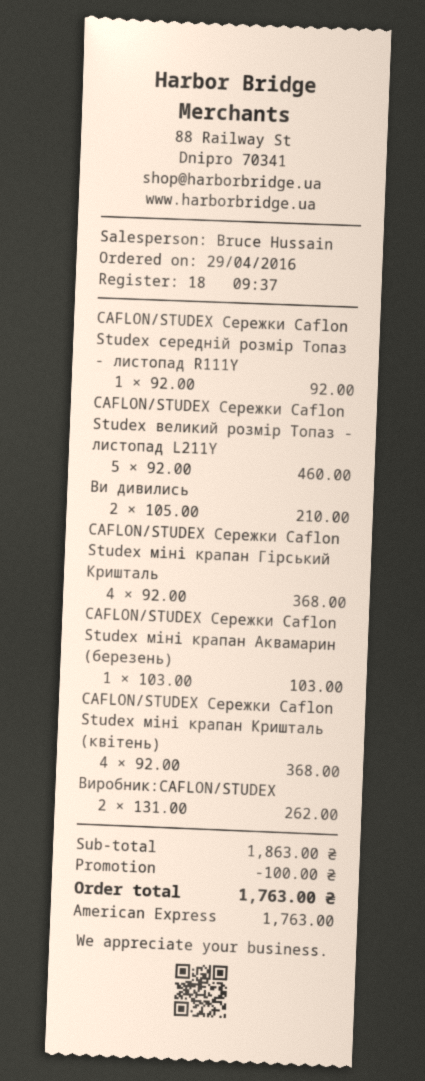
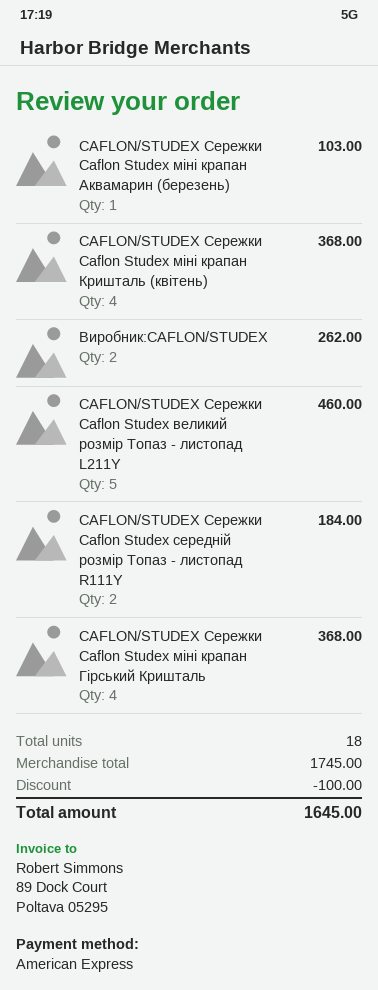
CAFLON/STUDEX Сережки Caflon Studex середній розмір Топаз - листопад R111Y: 1 for 92.00 -> 2 for 184.00
Ви дивились: 2 for 210.00 -> none
subtotal: 1863.00 -> 1745.00
total: 1763.00 -> 1645.00

